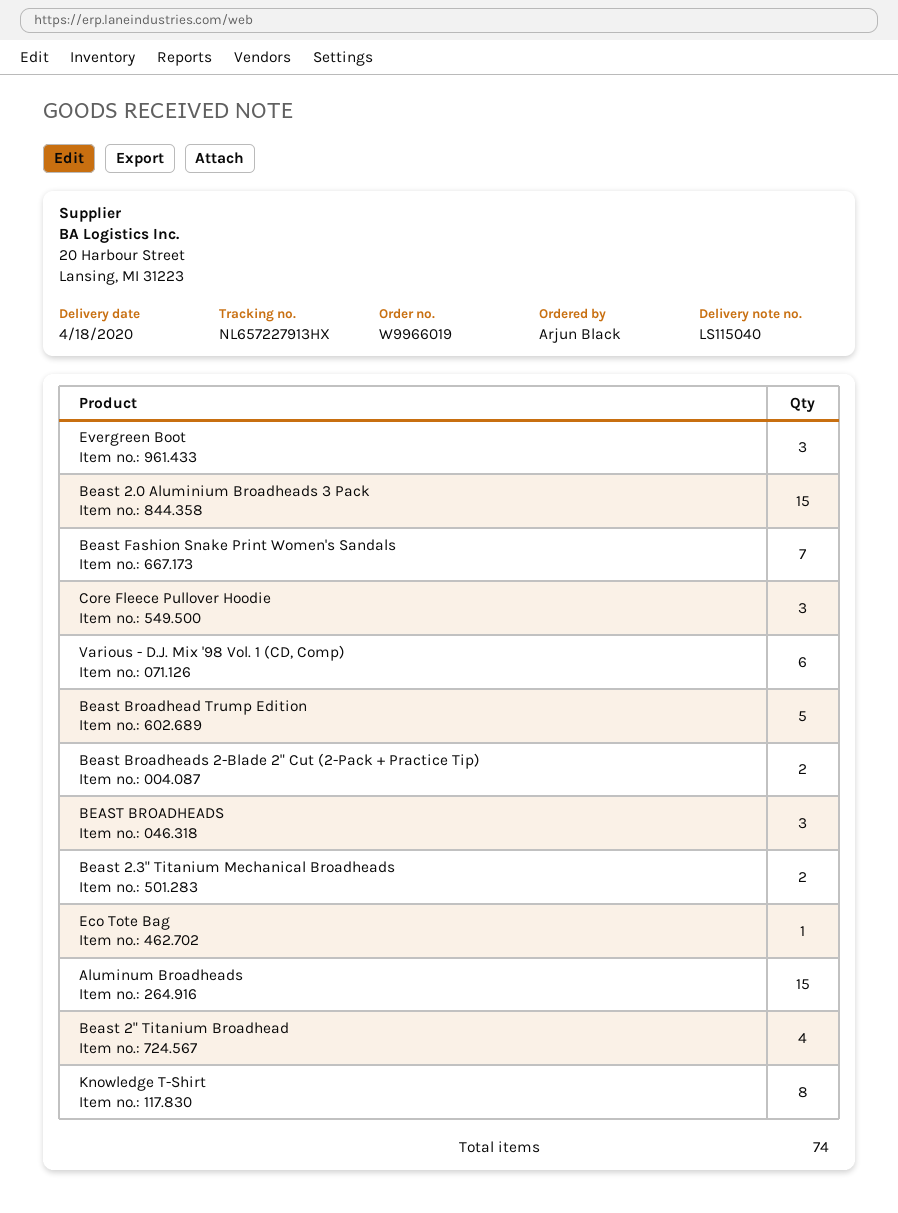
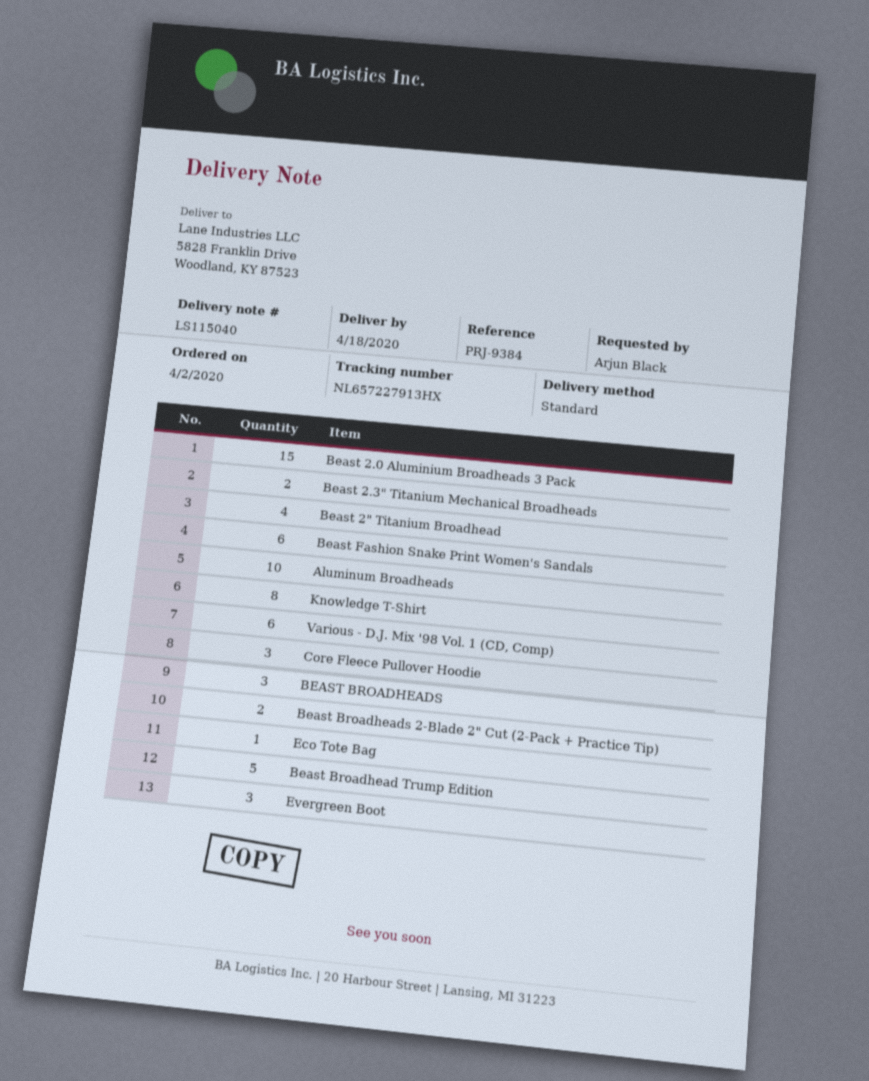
Beast Fashion Snake Print Women's Sandals: 7 -> 6
Aluminum Broadheads: 15 -> 10

